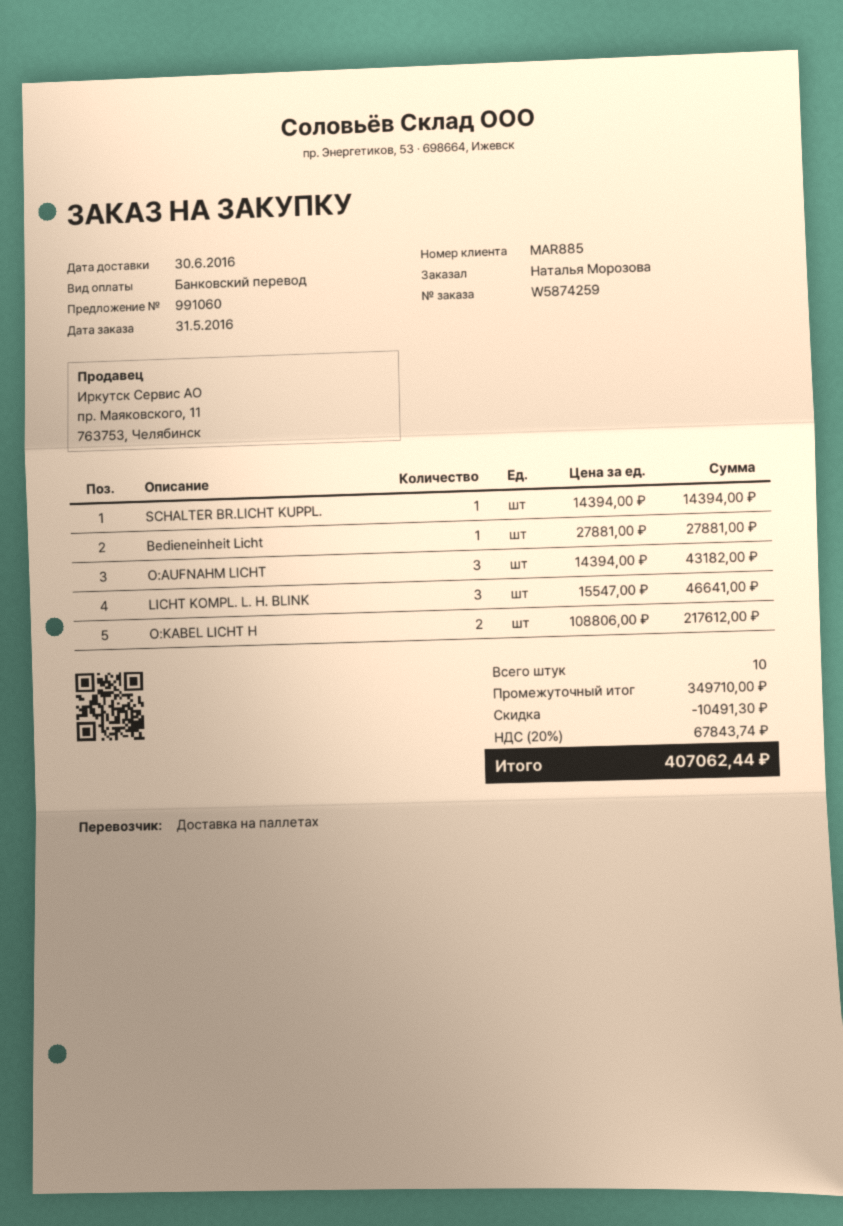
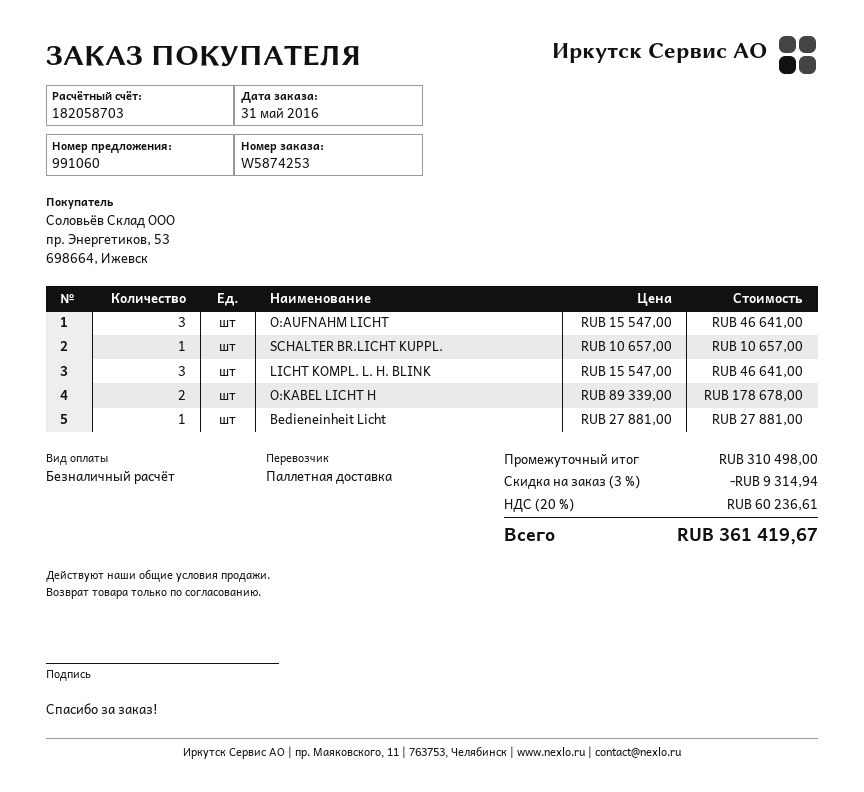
order number: W5874259 -> W5874253
SCHALTER BR.LICHT KUPPL.: 1 x 14394.00 = 14394.00 -> 1 x 10657.00 = 10657.00
O:AUFNAHM LICHT: 3 x 14394.00 = 43182.00 -> 3 x 15547.00 = 46641.00
O:KABEL LICHT H: 2 x 108806.00 = 217612.00 -> 2 x 89339.00 = 178678.00
subtotal: 349710.00 -> 310498.00
discount: 10491.30 -> 9314.94
tax: 20% = 67843.74 -> 20% = 60236.61
total: 407062.44 -> 361419.67

